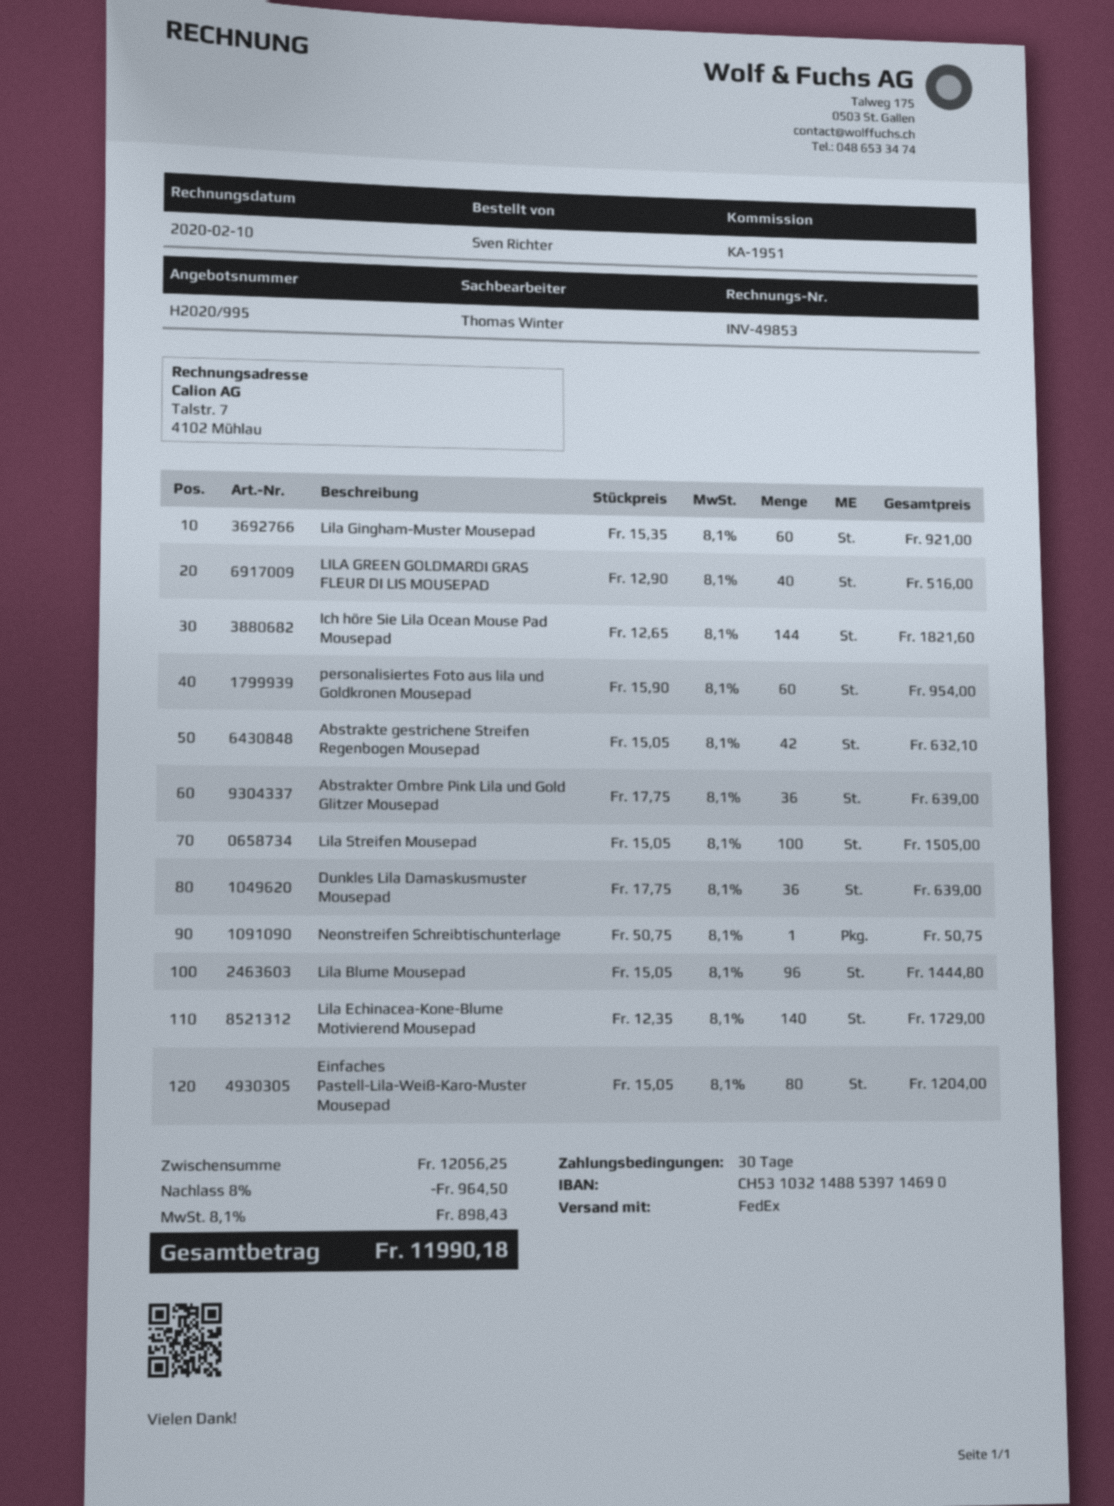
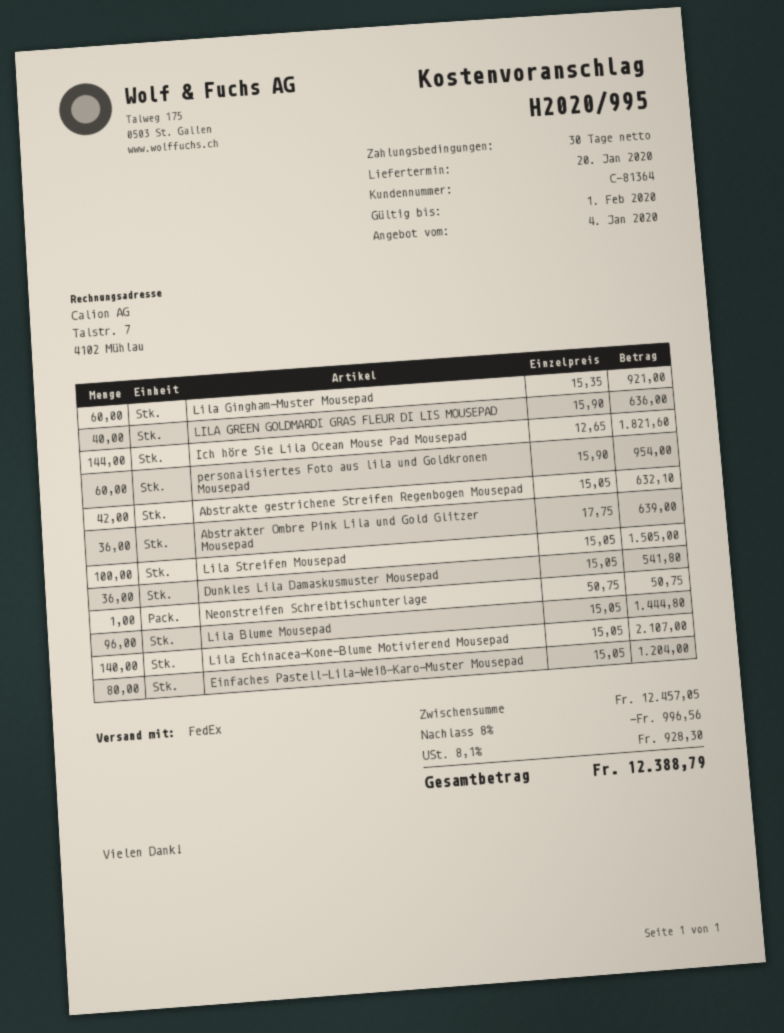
LILA GREEN GOLDMARDI GRAS FLEUR DI LIS MOUSEPAD: 40 x 12.90 = 516.00 -> 40 x 15.90 = 636.00
Dunkles Lila Damaskusmuster Mousepad: 36 x 17.75 = 639.00 -> 36 x 15.05 = 541.80
Lila Echinacea-Kone-Blume Motivierend Mousepad: 140 x 12.35 = 1729.00 -> 140 x 15.05 = 2107.00
subtotal: 12056.25 -> 12457.05
discount: 8% = 964.50 -> 8% = 996.56
tax: 8.1% = 898.43 -> 8.1% = 928.30
total: 11990.18 -> 12388.79

